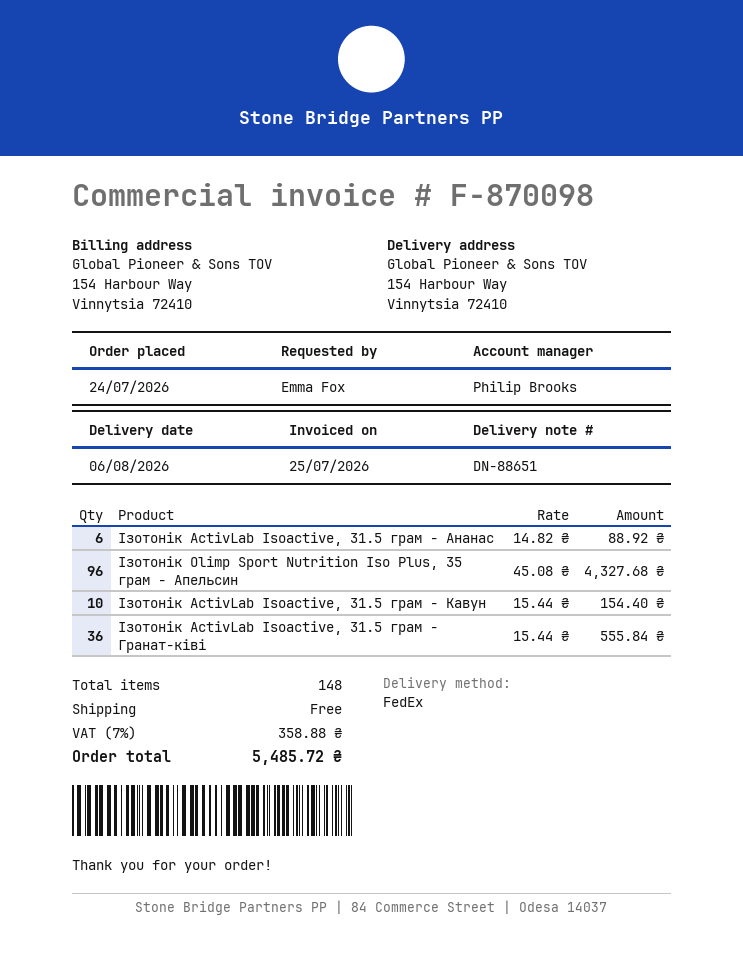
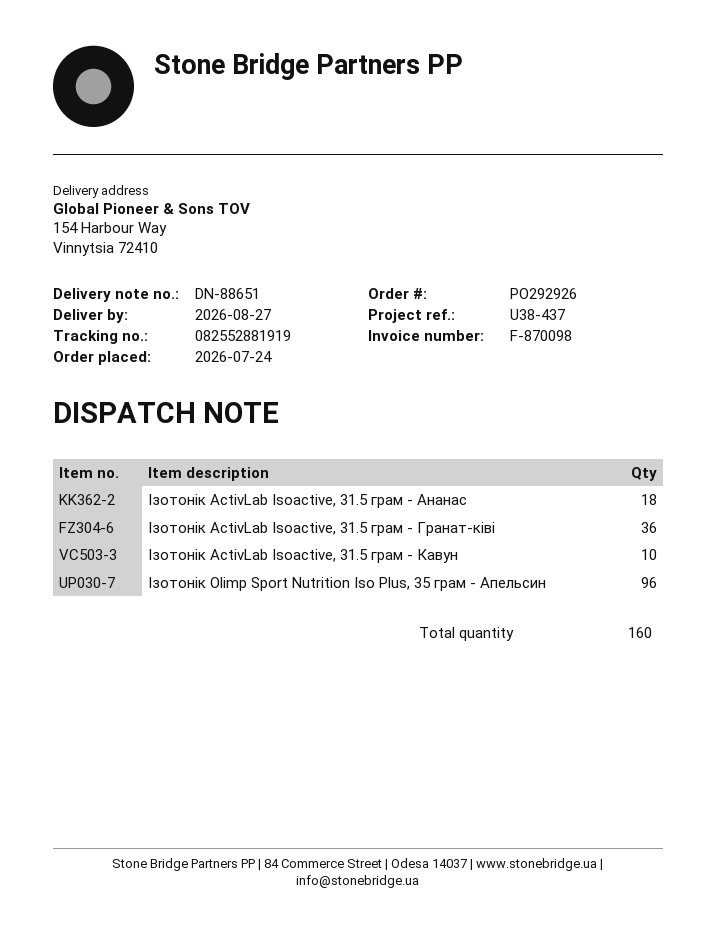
delivery date: 2026-08-06 -> 2026-08-27
Ізотонік ActivLab Isoactive, 31.5 грам - Ананас: 6 -> 18
total quantity: 148 -> 160

